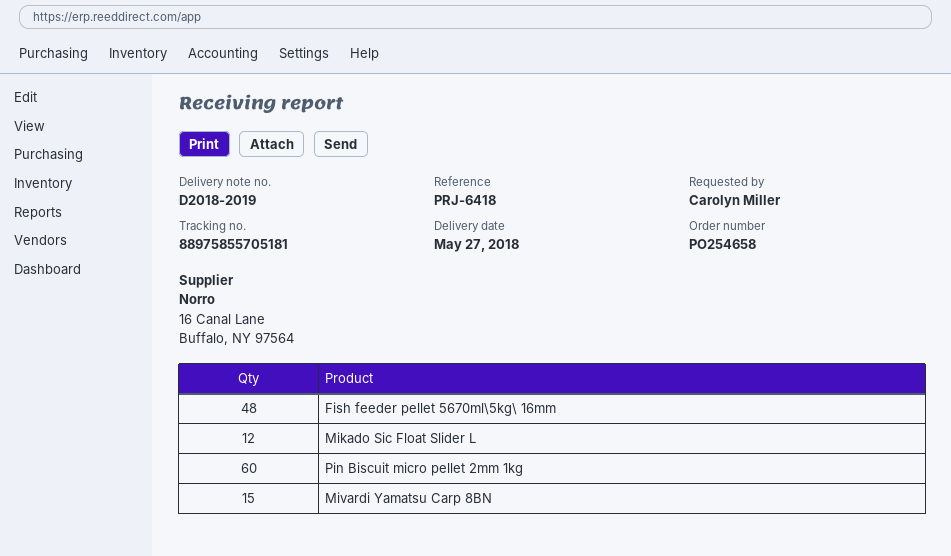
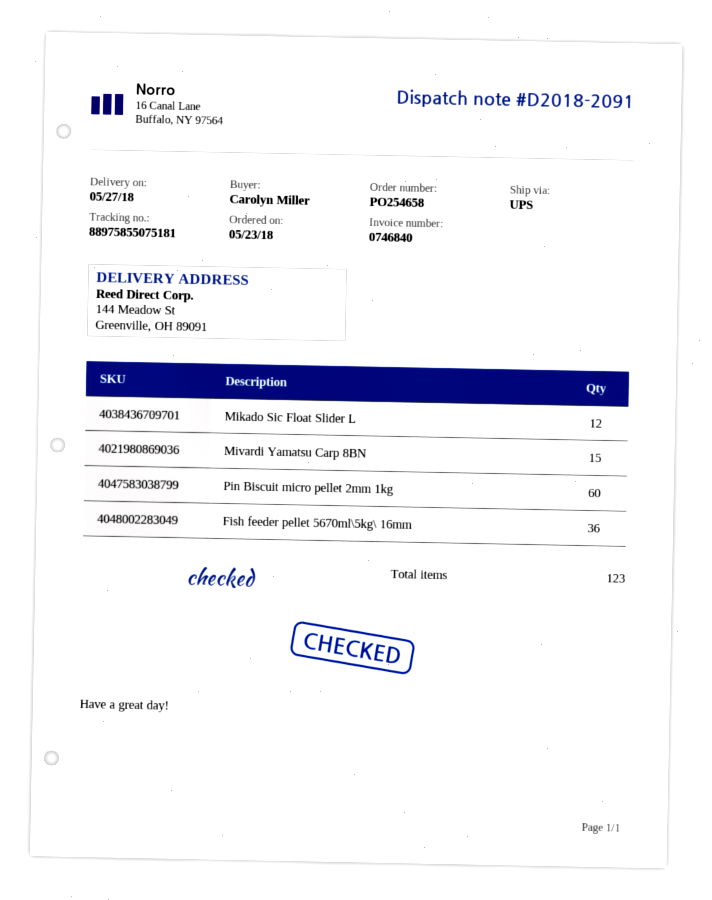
delivery note number: D2018-2019 -> D2018-2091
tracking number: 88975855705181 -> 88975855075181
Fish feeder pellet 5670ml\5kg\ 16mm: 48 -> 36

